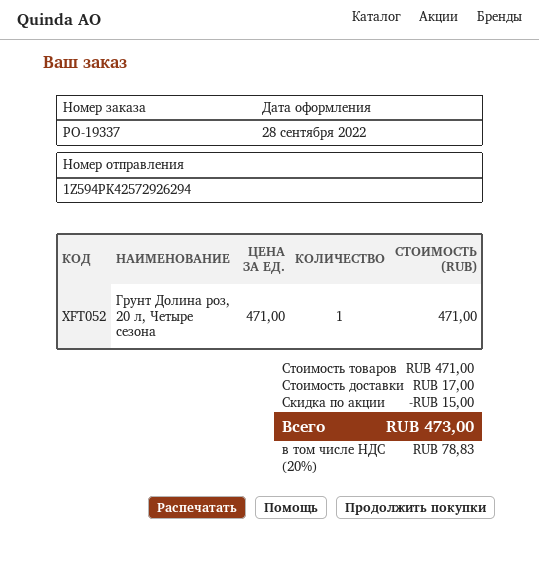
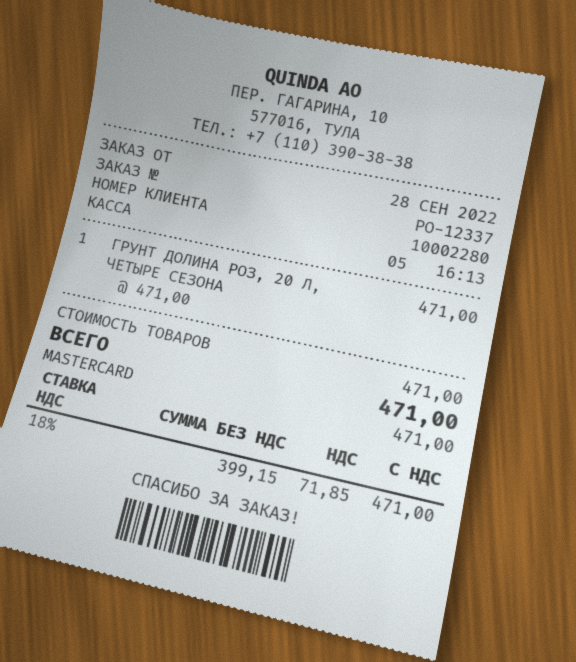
order number: PO-19337 -> PO-12337
discount: 15.00 -> none
shipping: 17.00 -> none
tax: 20% = 78.83 -> 18% = 71.85
total: 473.00 -> 471.00

